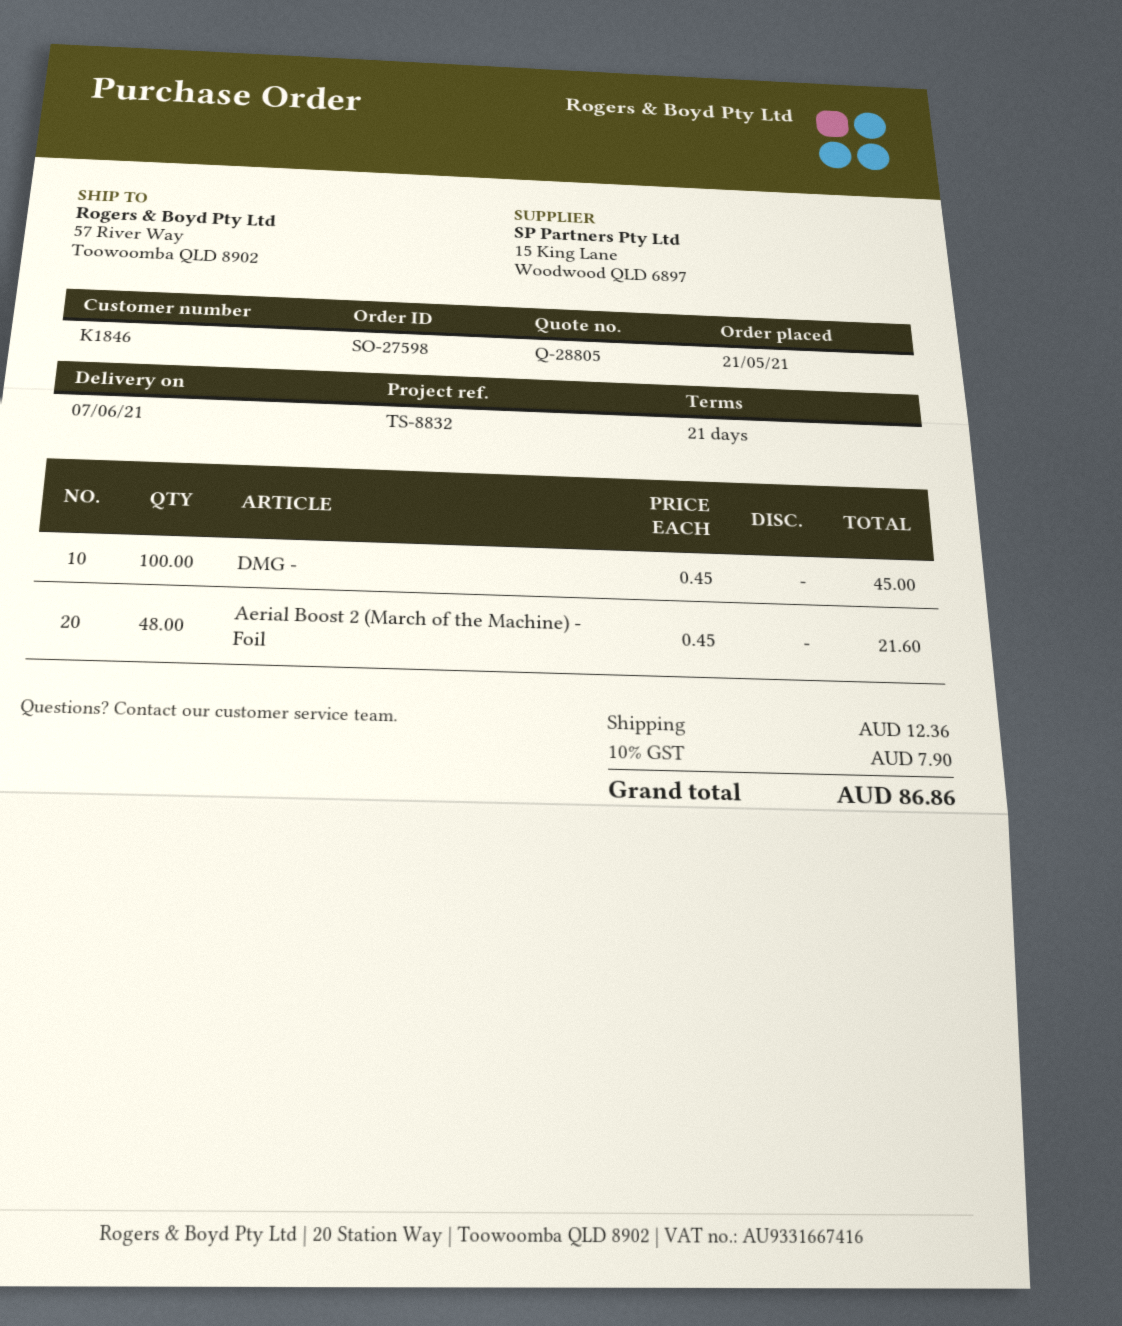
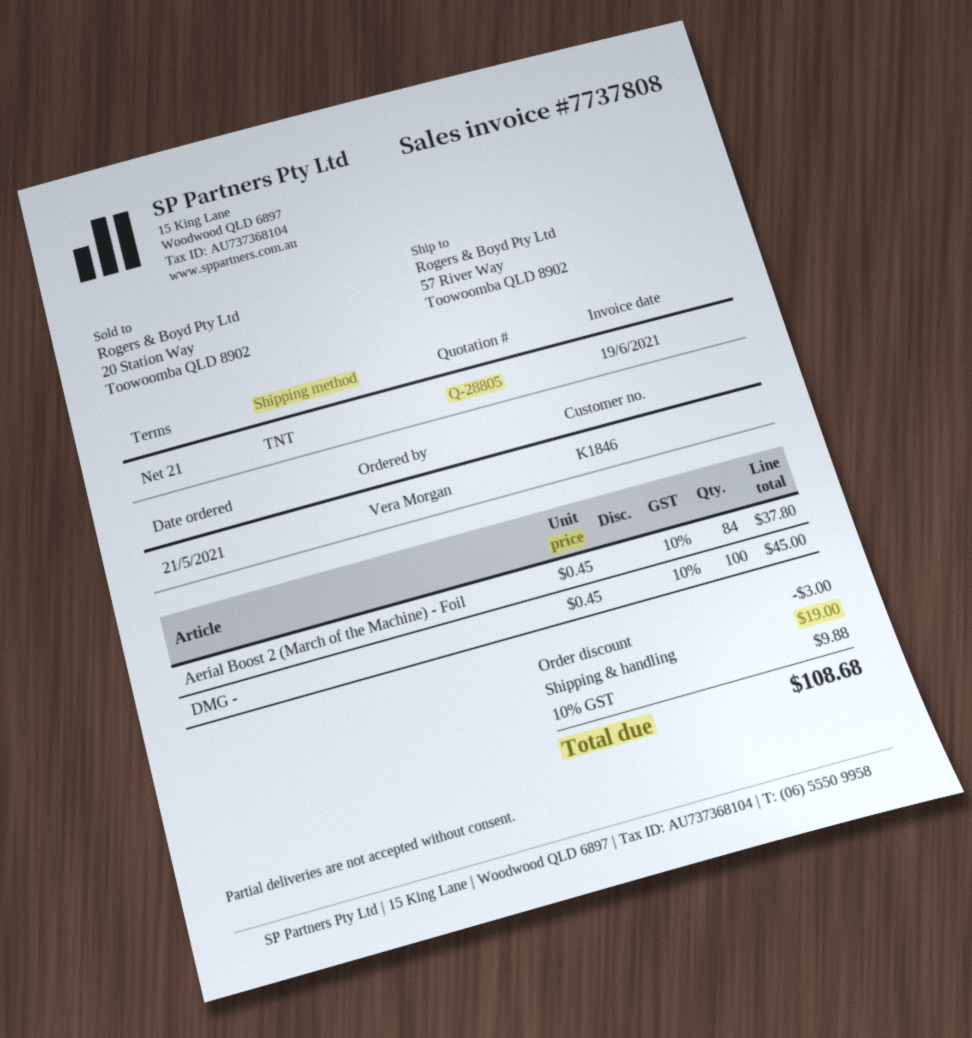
Aerial Boost 2 (March of the Machine) - Foil: 48 x 0.45 = 21.60 -> 84 x 0.45 = 37.80
discount: none -> 3.00
shipping: 12.36 -> 19.00
tax: 10% = 7.90 -> 10% = 9.88
total: 86.86 -> 108.68

